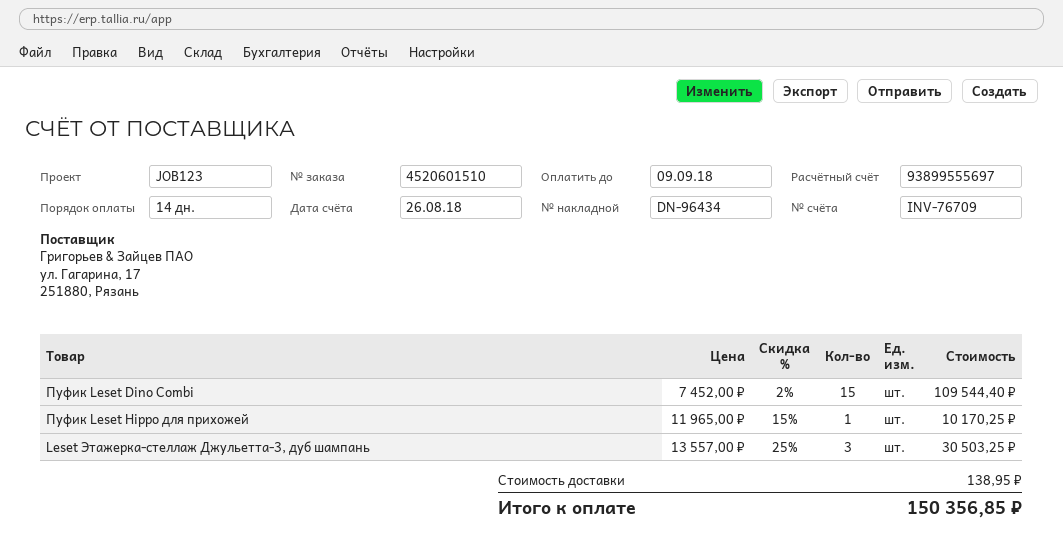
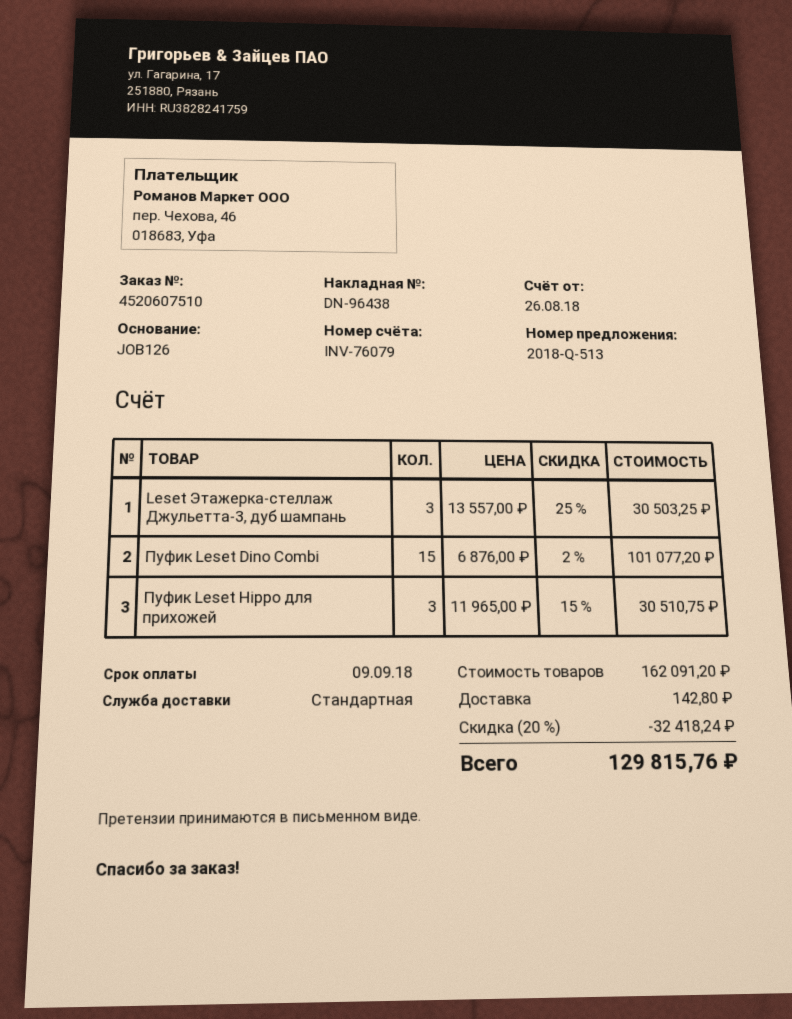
order number: 4520601510 -> 4520607510
delivery note number: DN-96434 -> DN-96438
invoice number: INV-76709 -> INV-76079
reference: JOB123 -> JOB126
Пуфик Leset Dino Combi: 15 x 7452.00 - 2% = 109544.40 -> 15 x 6876.00 - 2% = 101077.20
Пуфик Leset Hippo для прихожей: 1 x 11965.00 - 15% = 10170.25 -> 3 x 11965.00 - 15% = 30510.75
discount: none -> 20% = 32418.24
shipping: 138.95 -> 142.80
total: 150356.85 -> 129815.76

